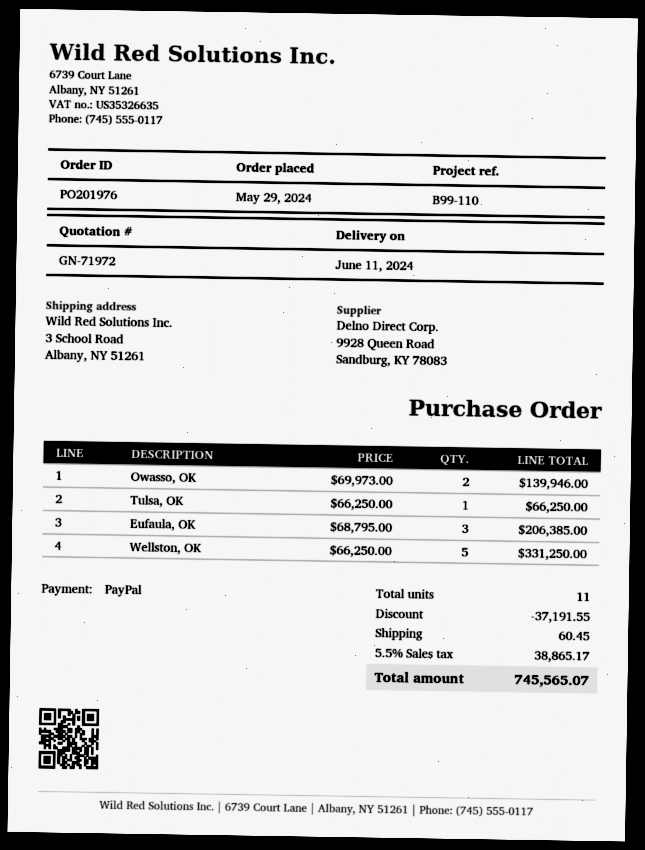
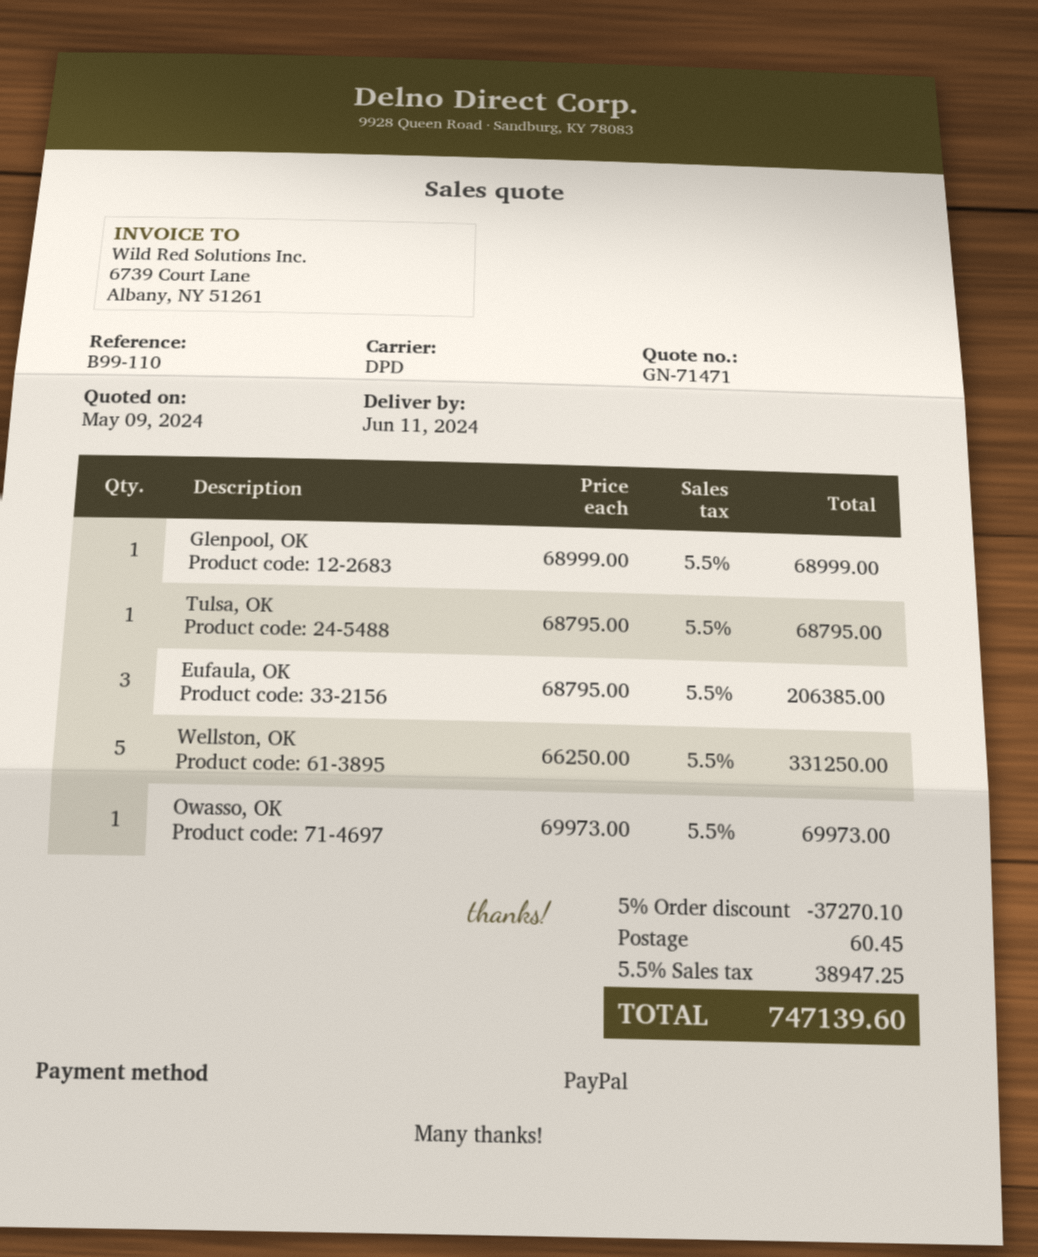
quote number: GN-71972 -> GN-71471
Owasso, OK: 2 x 69973.00 = 139946.00 -> 1 x 69973.00 = 69973.00
Tulsa, OK: 1 x 66250.00 = 66250.00 -> 1 x 68795.00 = 68795.00
Glenpool, OK: none -> 1 x 68999.00 = 68999.00
discount: 37191.55 -> 37270.10
tax: 5.5% = 38865.17 -> 5.5% = 38947.25
total: 745565.07 -> 747139.60

